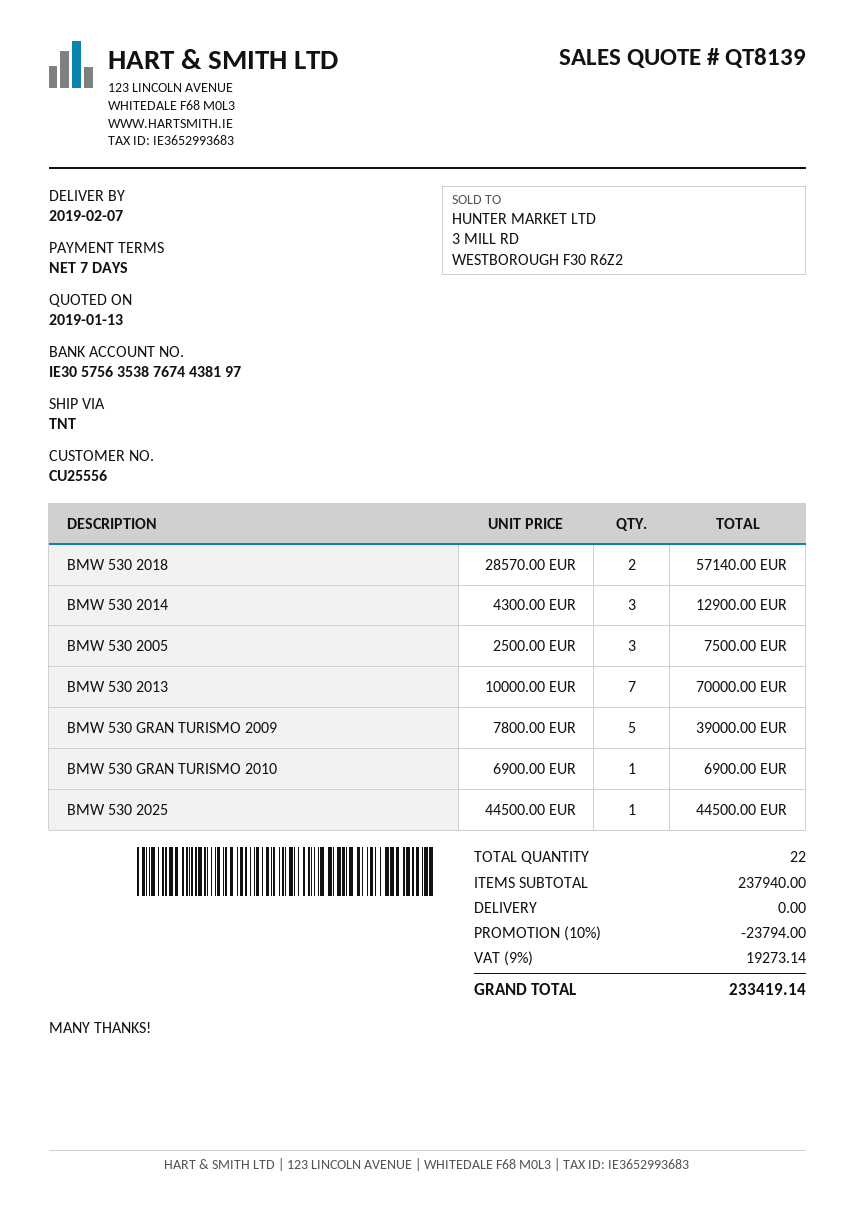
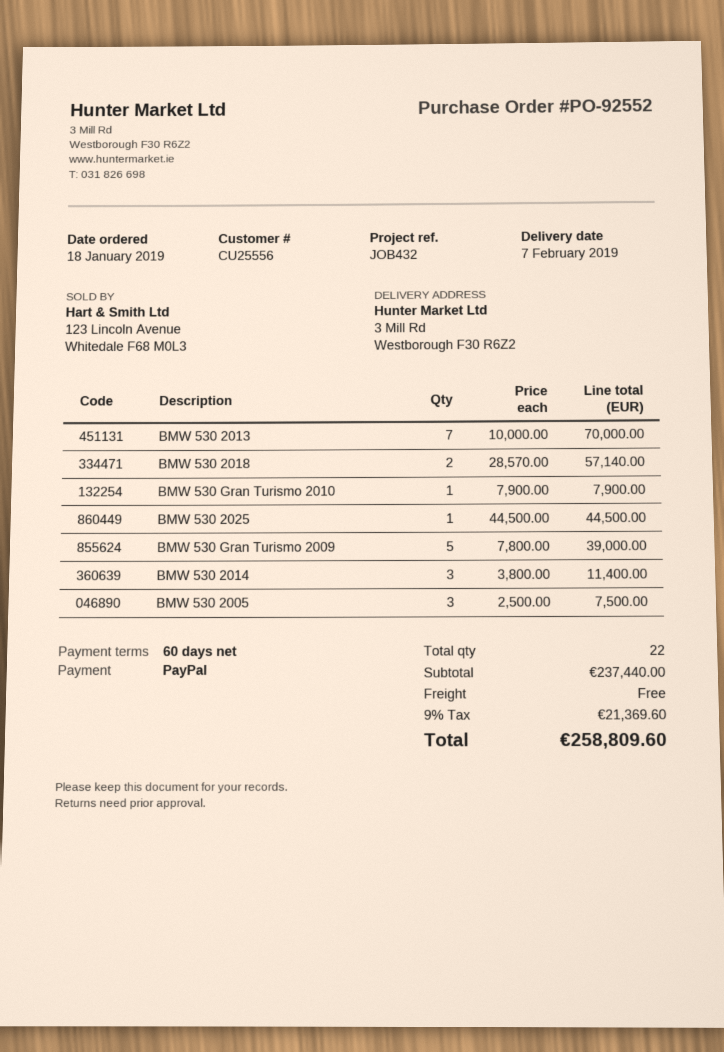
payment terms: 7 days -> 60 days
BMW 530 2014: 3 x 4300.00 = 12900.00 -> 3 x 3800.00 = 11400.00
BMW 530 GRAN TURISMO 2010: 1 x 6900.00 = 6900.00 -> 1 x 7900.00 = 7900.00
subtotal: 237940.00 -> 237440.00
discount: 10% = 23794.00 -> none
tax: 9% = 19273.14 -> 9% = 21369.60
total: 233419.14 -> 258809.60

